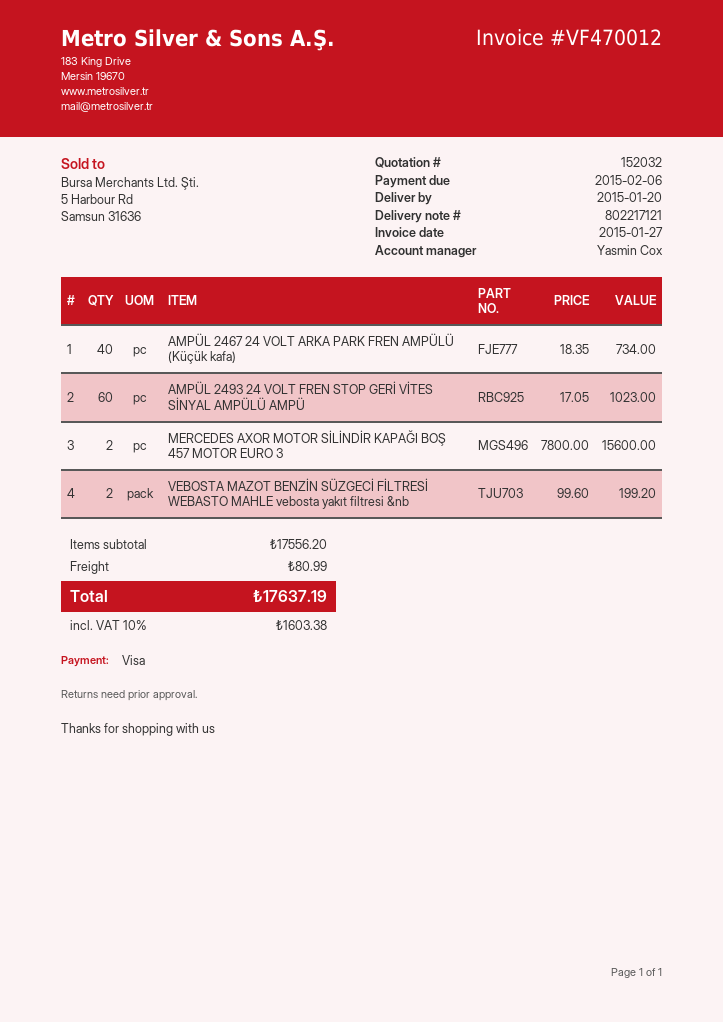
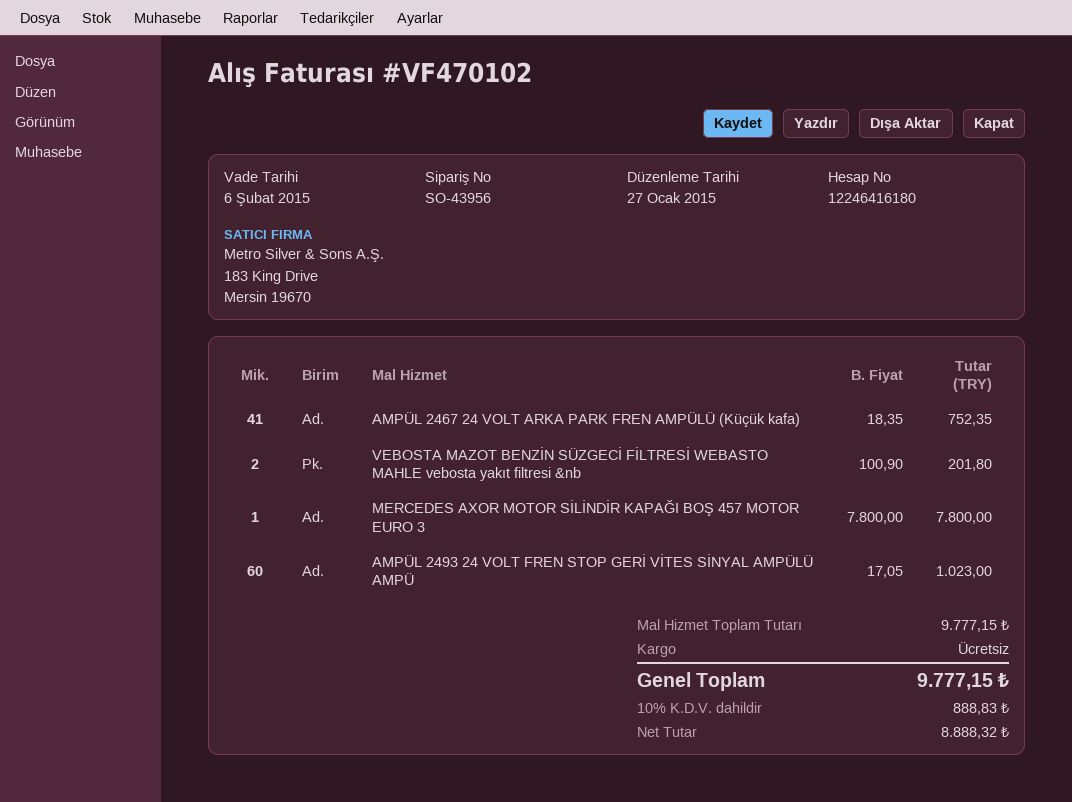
invoice number: VF470012 -> VF470102
AMPÜL 2467 24 VOLT ARKA PARK FREN AMPÜLÜ (Küçük kafa): 40 x 18.35 = 734.00 -> 41 x 18.35 = 752.35
MERCEDES AXOR MOTOR SİLİNDİR KAPAĞI BOŞ 457 MOTOR EURO 3: 2 x 7800.00 = 15600.00 -> 1 x 7800.00 = 7800.00
VEBOSTA MAZOT BENZİN SÜZGECİ FİLTRESİ WEBASTO MAHLE vebosta yakıt filtresi &nb: 2 x 99.60 = 199.20 -> 2 x 100.90 = 201.80
subtotal: 17556.20 -> 9777.15
shipping: 80.99 -> 0.00
tax: 10% = 1603.38 -> 10% = 888.83
total: 17637.19 -> 9777.15

